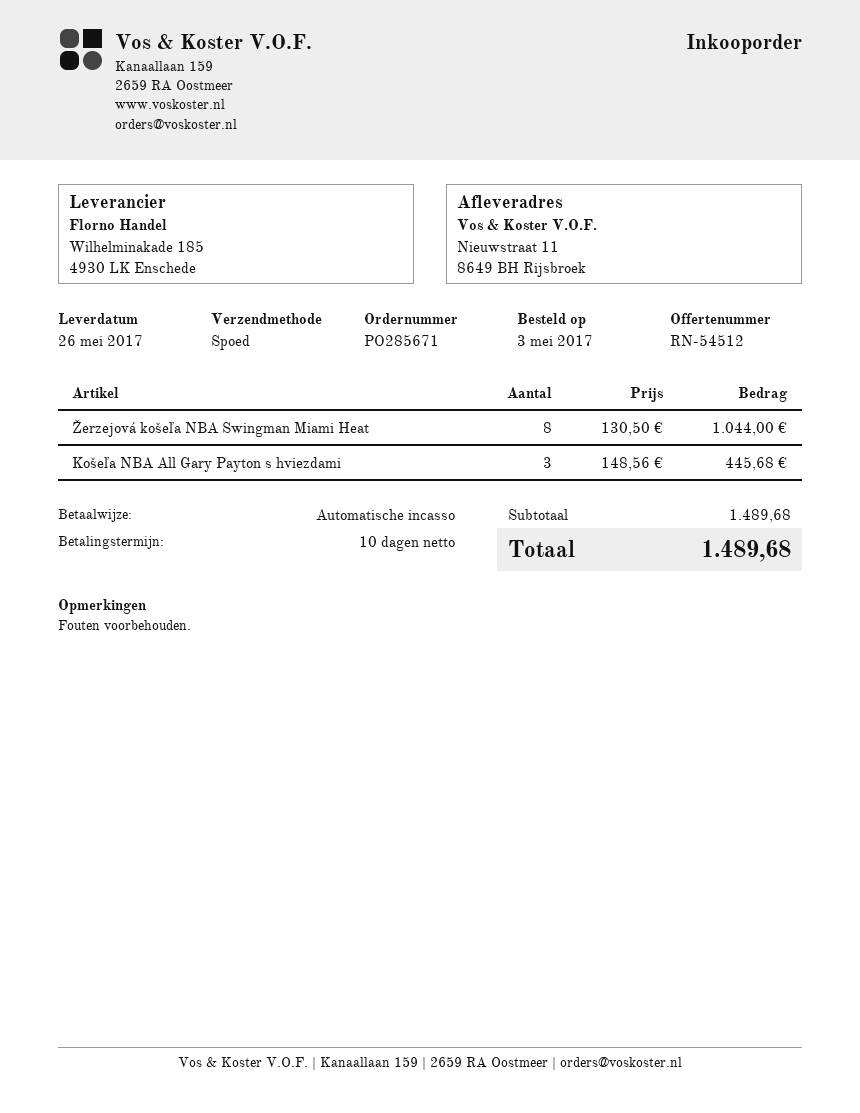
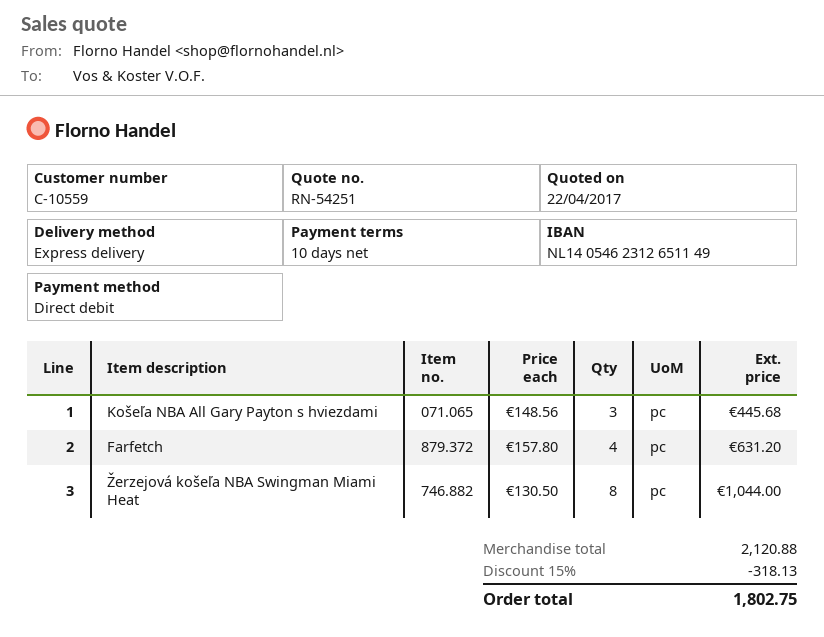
quote number: RN-54512 -> RN-54251
Farfetch: none -> 4 x 157.80 = 631.20
subtotal: 1489.68 -> 2120.88
discount: none -> 15% = 318.13
total: 1489.68 -> 1802.75

